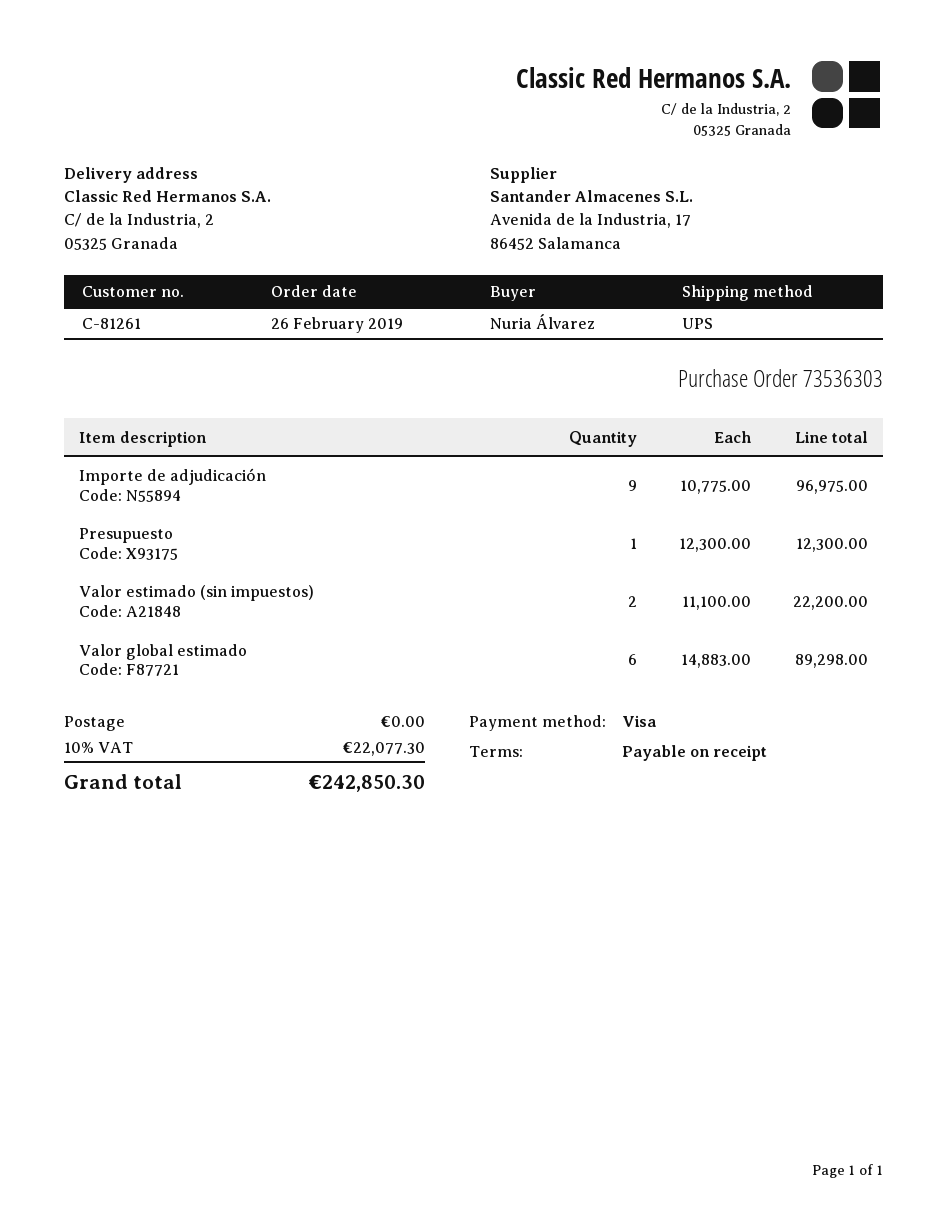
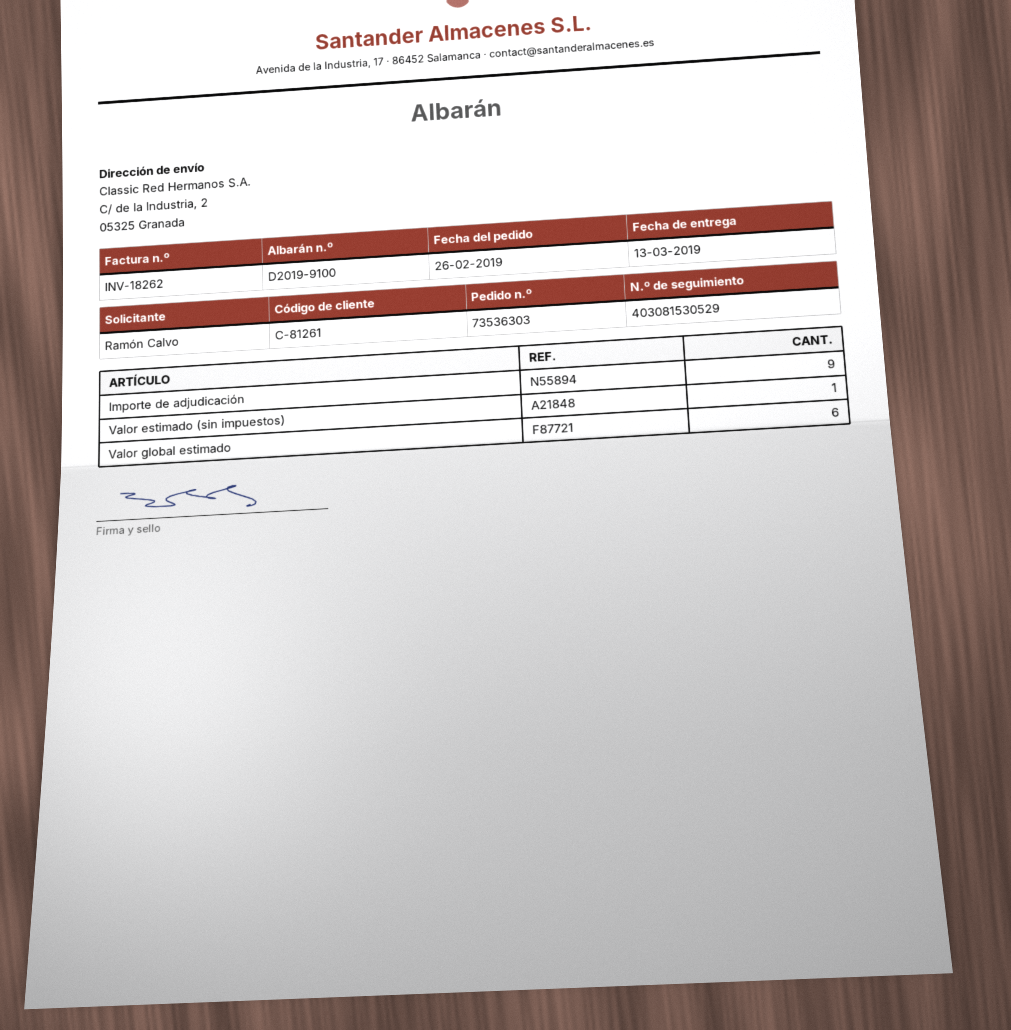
ordered by: Nuria Álvarez -> Ramón Calvo
Presupuesto: 1 -> none
Valor estimado (sin impuestos): 2 -> 1

